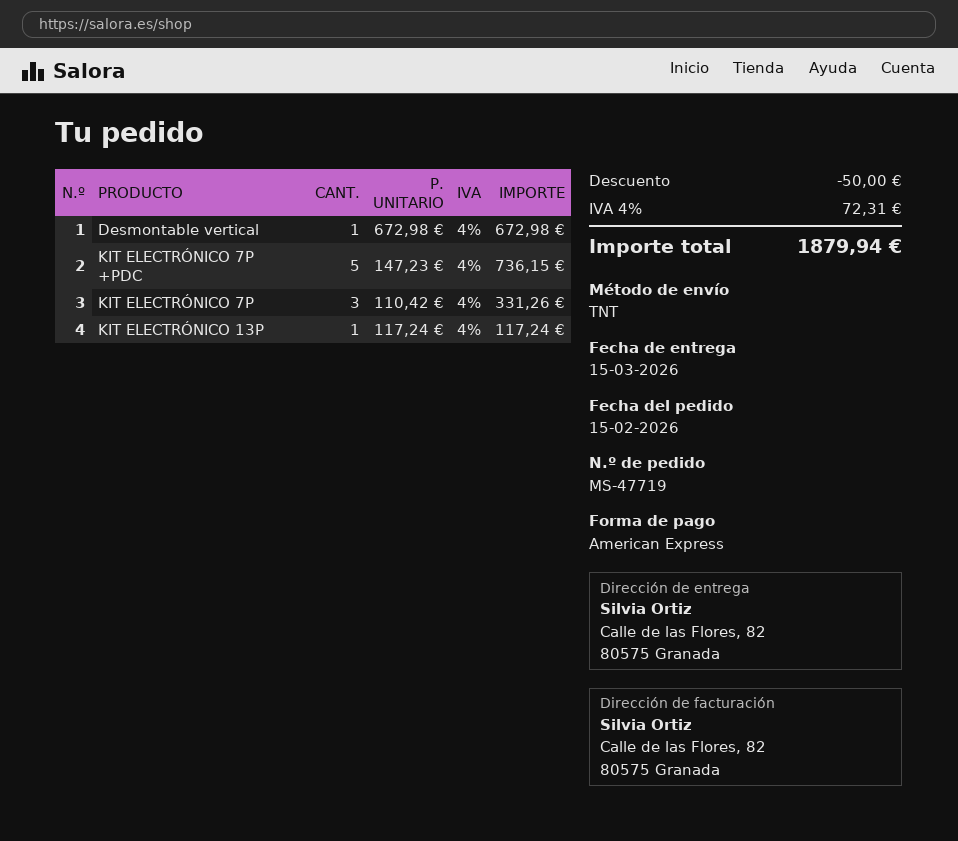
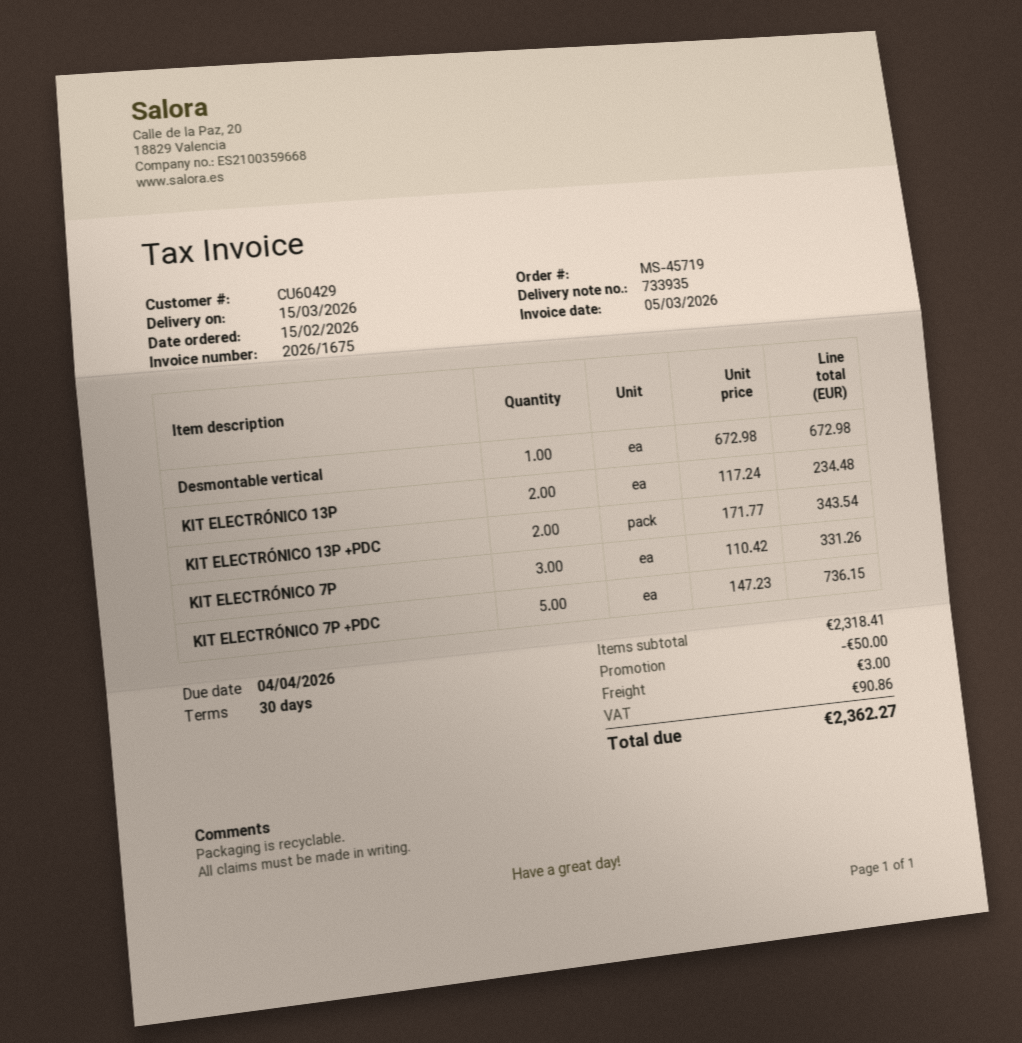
order number: MS-47719 -> MS-45719
KIT ELECTRÓNICO 13P: 1 x 117.24 = 117.24 -> 2 x 117.24 = 234.48
KIT ELECTRÓNICO 13P +PDC: none -> 2 x 171.77 = 343.54
shipping: none -> 3.00
tax: 72.31 -> 90.86
total: 1879.94 -> 2362.27

